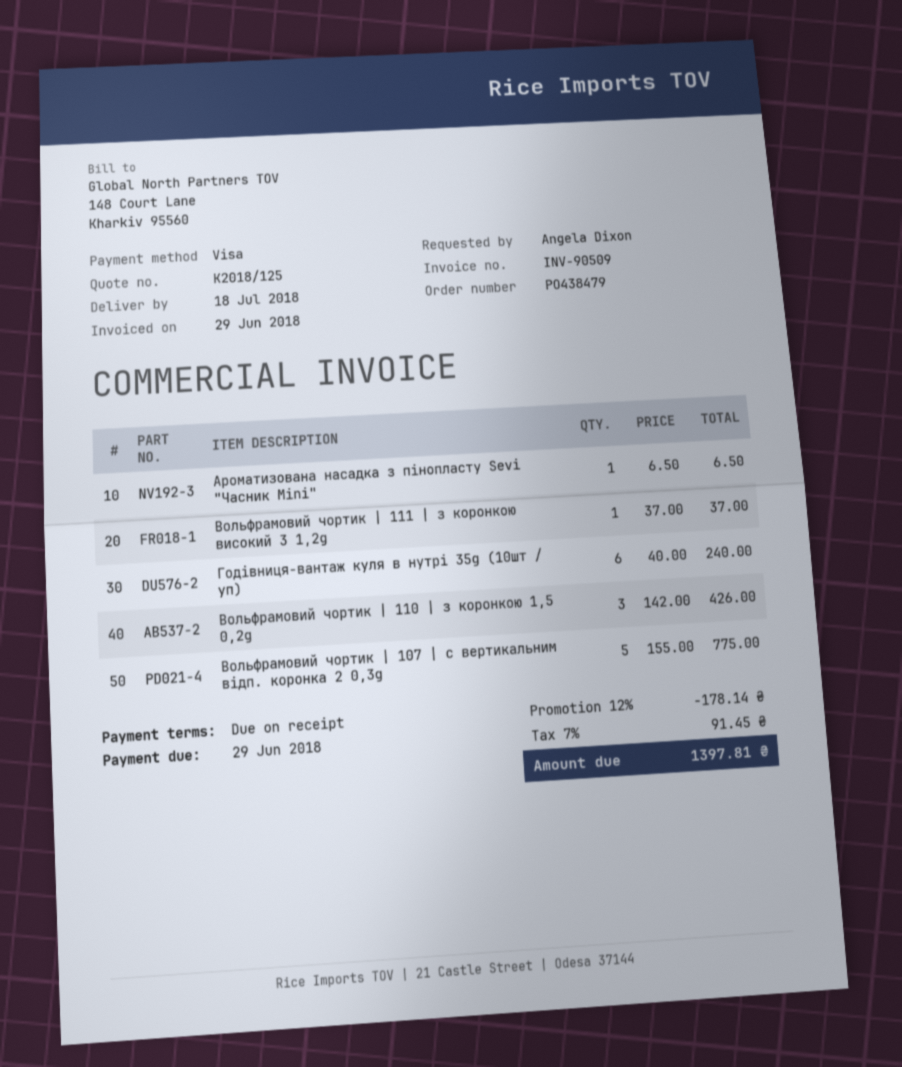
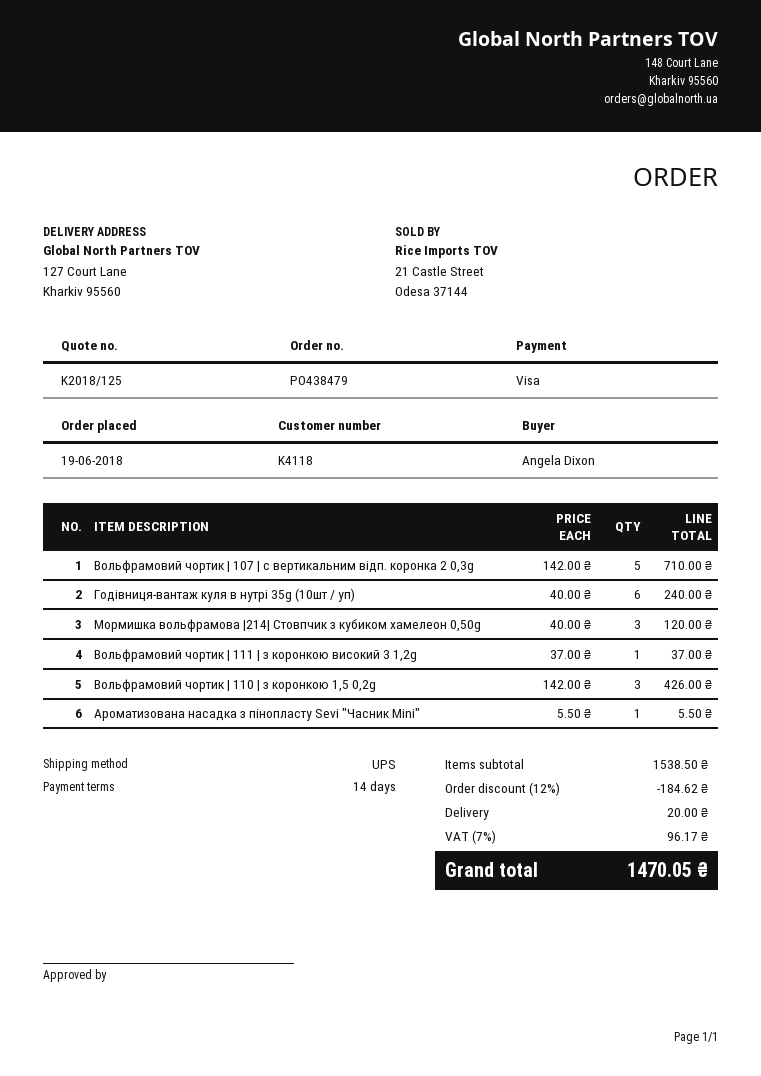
payment terms: on receipt -> 14 days
Ароматизована насадка з пінопласту Sevi "Часник Mini": 1 x 6.50 = 6.50 -> 1 x 5.50 = 5.50
Вольфрамовий чортик | 107 | c вертикальним відп. коронка 2 0,3g: 5 x 155.00 = 775.00 -> 5 x 142.00 = 710.00
Мормишка вольфрамова |214| Стовпчик з кубиком хамелеон 0,50g: none -> 3 x 40.00 = 120.00
discount: 12% = 178.14 -> 12% = 184.62
shipping: none -> 20.00
tax: 7% = 91.45 -> 7% = 96.17
total: 1397.81 -> 1470.05

